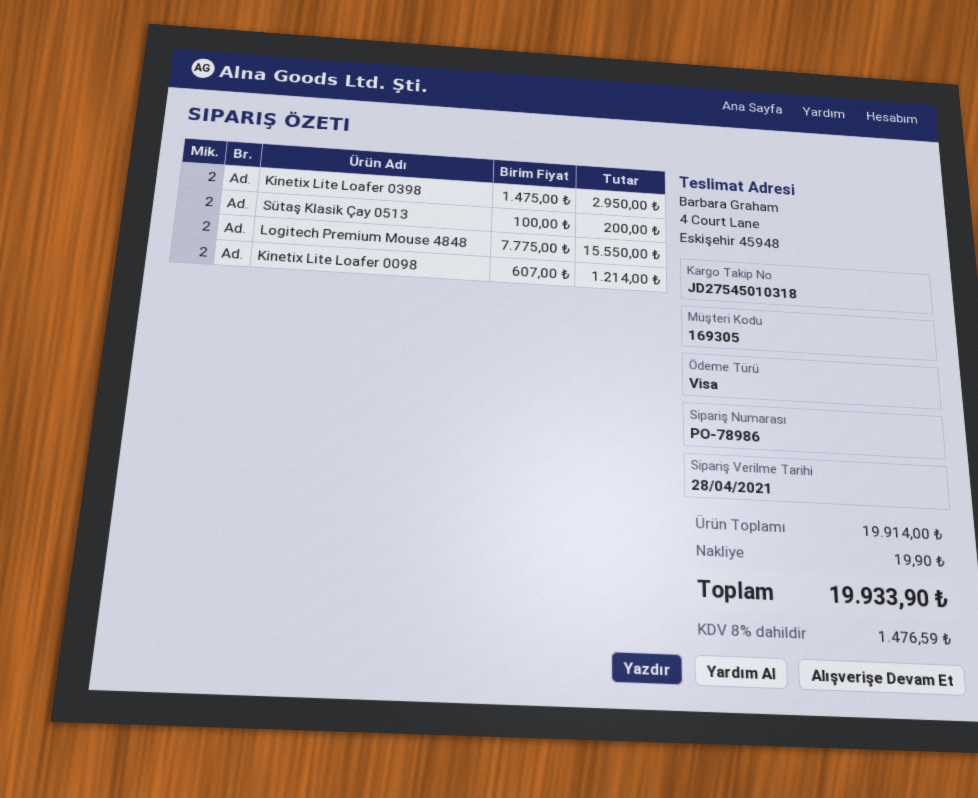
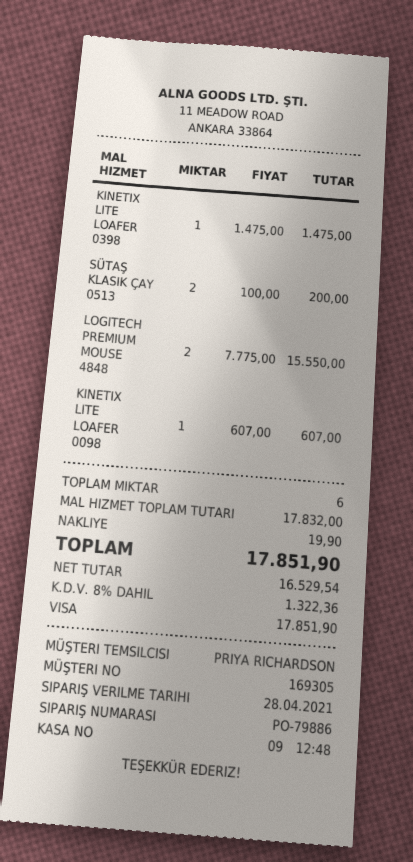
order number: PO-78986 -> PO-79886
Kinetix Lite Loafer 0398: 2 x 1475.00 = 2950.00 -> 1 x 1475.00 = 1475.00
Kinetix Lite Loafer 0098: 2 x 607.00 = 1214.00 -> 1 x 607.00 = 607.00
subtotal: 19914.00 -> 17832.00
tax: 8% = 1476.59 -> 8% = 1322.36
total: 19933.90 -> 17851.90

